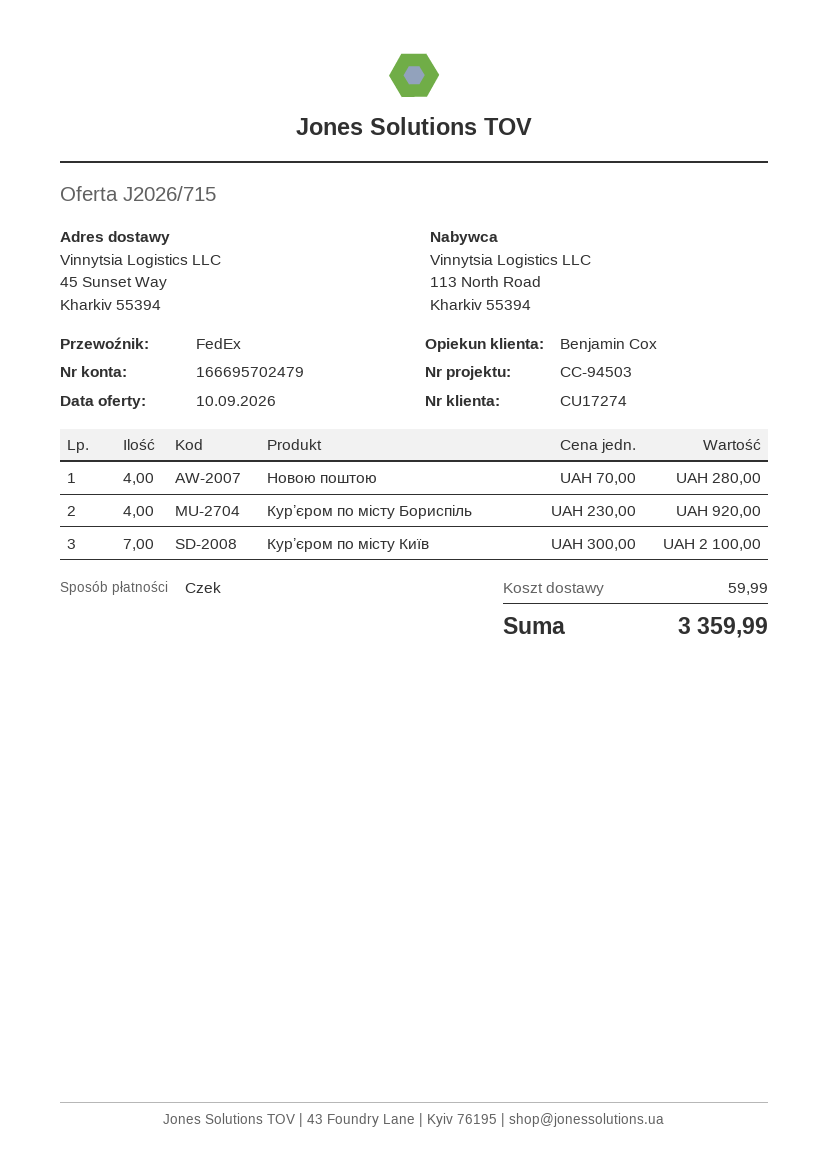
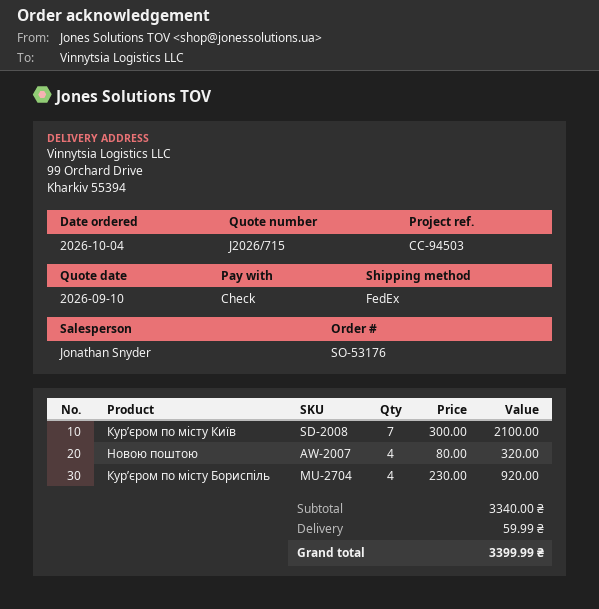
sales rep: Benjamin Cox -> Jonathan Snyder
ship to: 45 Sunset Way, Kharkiv 55394 -> 99 Orchard Drive, Kharkiv 55394
Новою поштою: 4 x 70.00 = 280.00 -> 4 x 80.00 = 320.00
total: 3359.99 -> 3399.99

